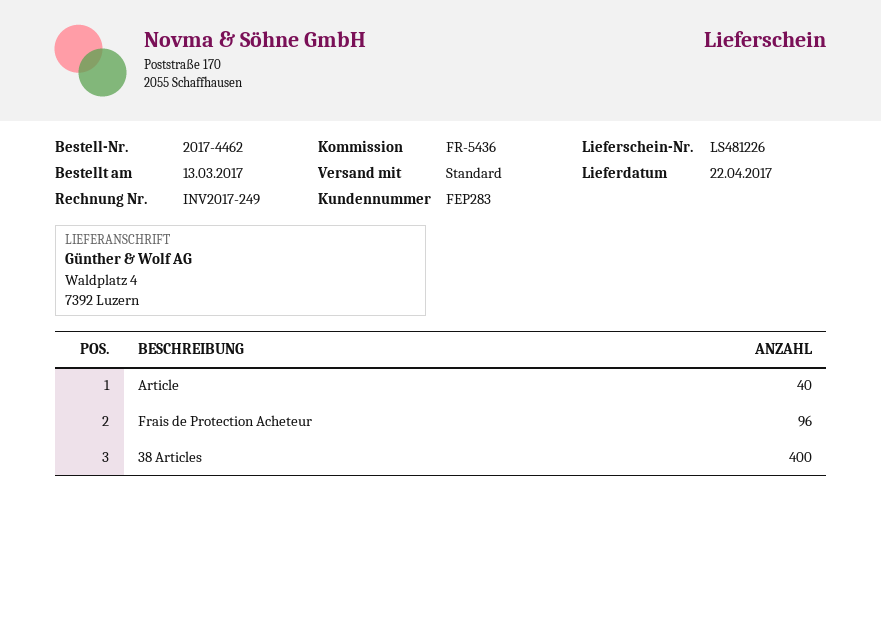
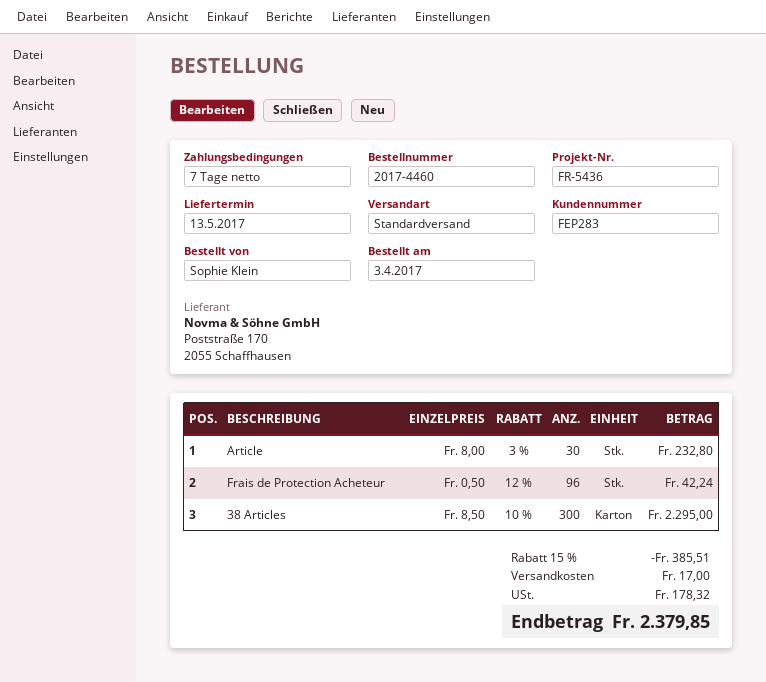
order number: 2017-4462 -> 2017-4460
order date: 2017-03-13 -> 2017-04-03
delivery date: 2017-04-22 -> 2017-05-13
Article: 40 -> 30
38 Articles: 400 -> 300

